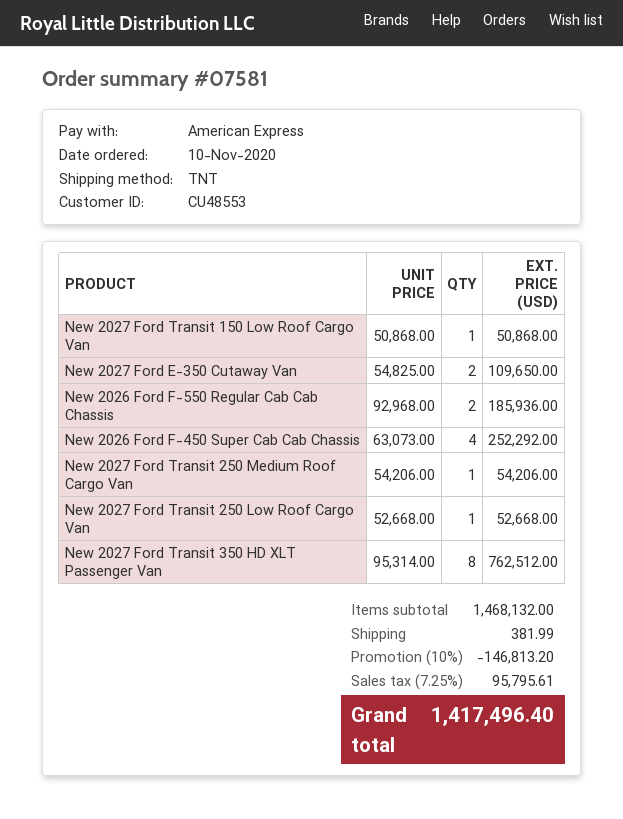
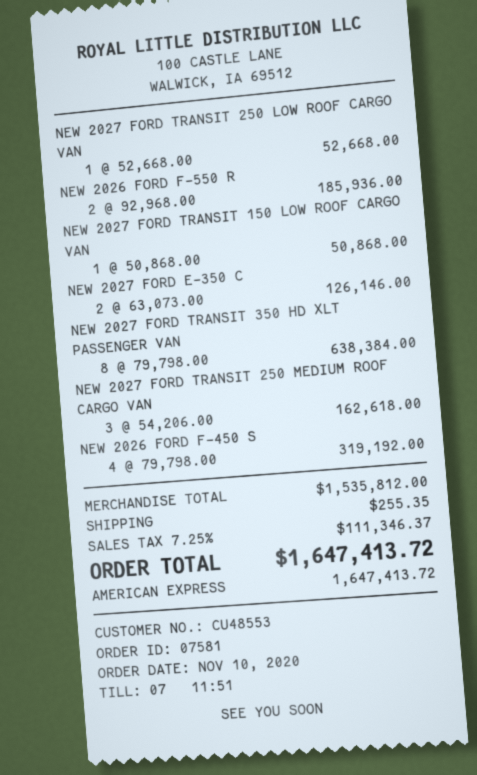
New 2027 Ford E-350 Cutaway Van: 2 x 54825.00 = 109650.00 -> 2 x 63073.00 = 126146.00
New 2026 Ford F-450 Super Cab Cab Chassis: 4 x 63073.00 = 252292.00 -> 4 x 79798.00 = 319192.00
New 2027 Ford Transit 250 Medium Roof Cargo Van: 1 x 54206.00 = 54206.00 -> 3 x 54206.00 = 162618.00
New 2027 Ford Transit 350 HD XLT Passenger Van: 8 x 95314.00 = 762512.00 -> 8 x 79798.00 = 638384.00
subtotal: 1468132.00 -> 1535812.00
discount: 10% = 146813.20 -> none
shipping: 381.99 -> 255.35
tax: 7.25% = 95795.61 -> 7.25% = 111346.37
total: 1417496.40 -> 1647413.72

